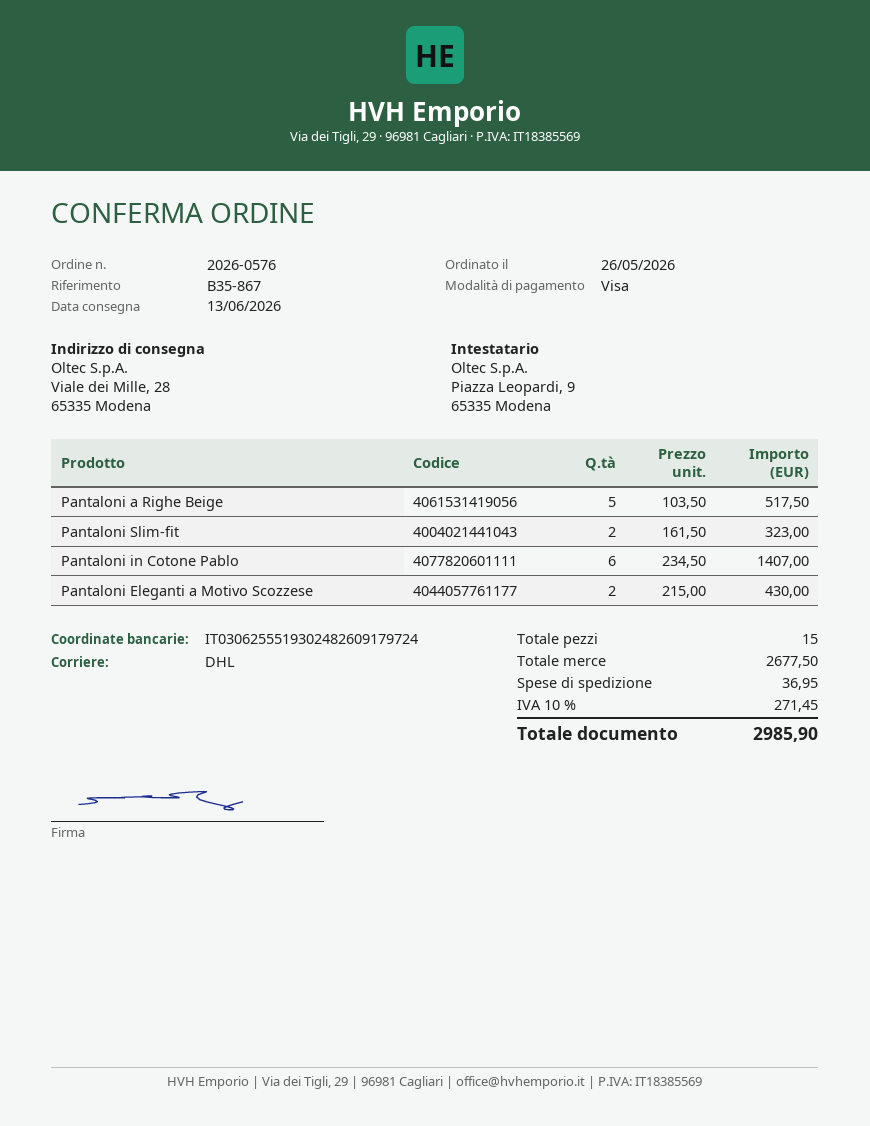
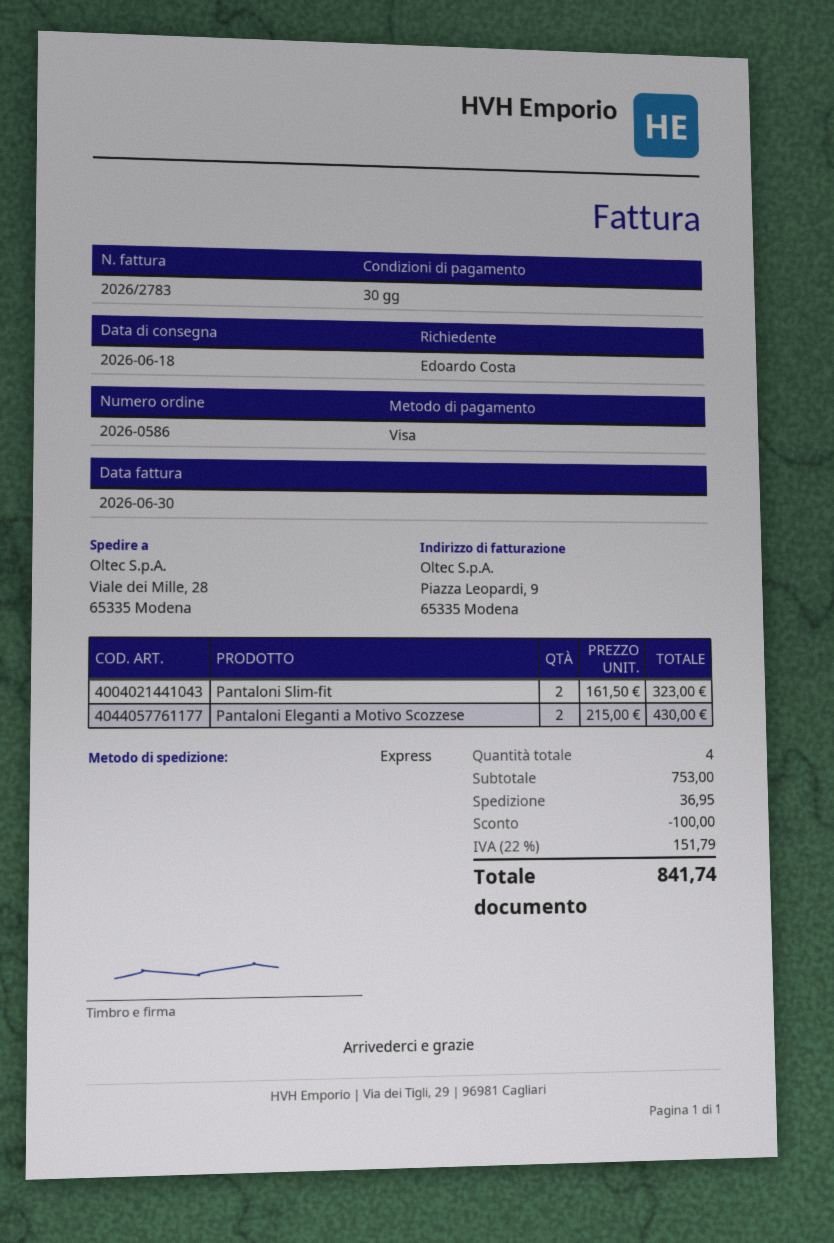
order number: 2026-0576 -> 2026-0586
delivery date: 2026-06-13 -> 2026-06-18
shipping method: DHL -> express
Pantaloni a Righe Beige: 5 x 103.50 = 517.50 -> none
Pantaloni in Cotone Pablo: 6 x 234.50 = 1407.00 -> none
total quantity: 15 -> 4
subtotal: 2677.50 -> 753.00
discount: none -> 100.00
tax: 10% = 271.45 -> 22% = 151.79
total: 2985.90 -> 841.74

